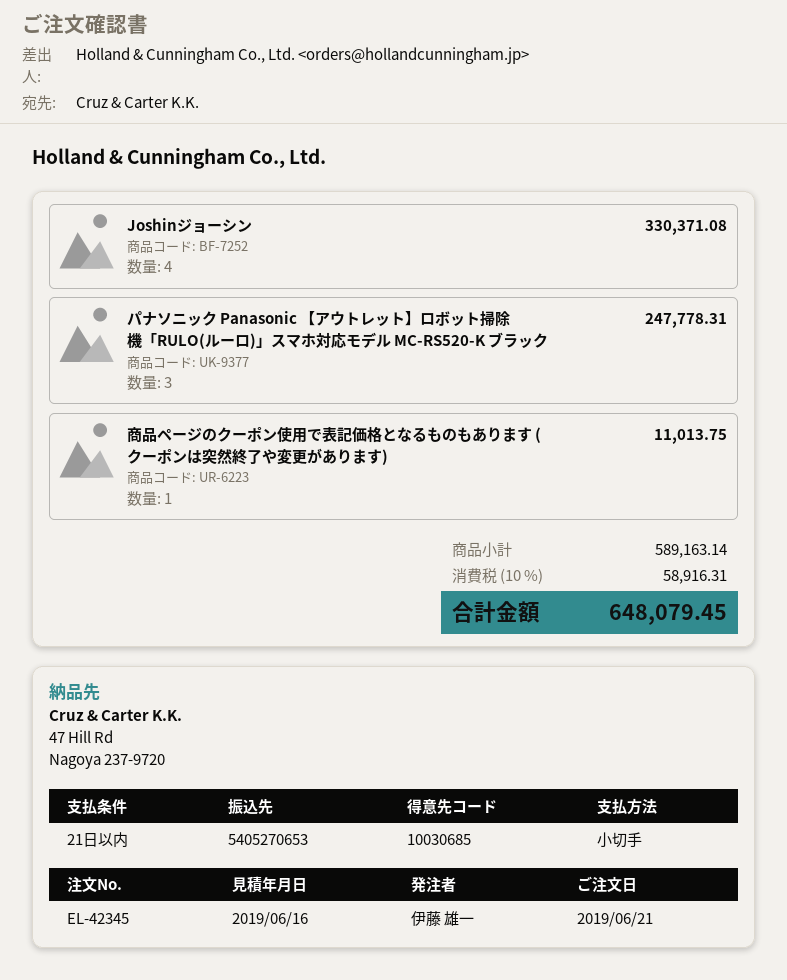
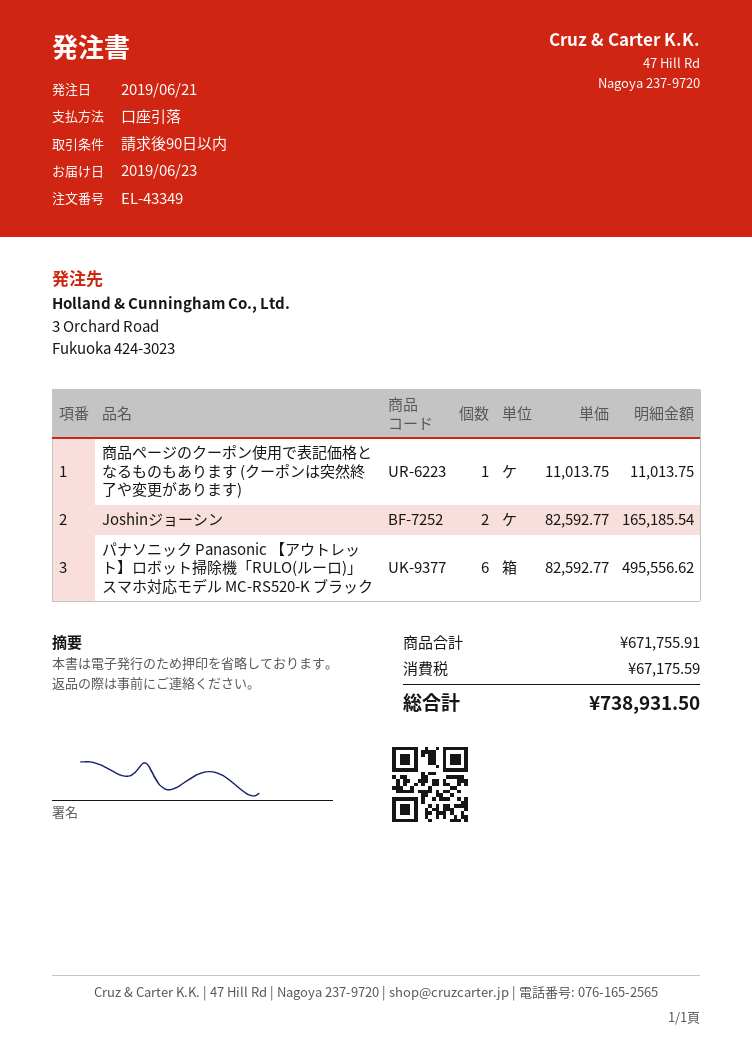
order number: EL-42345 -> EL-43349
payment terms: 21 days -> 90 days
payment method: cheque -> direct debit
Joshinジョーシン: 4 for 330371.08 -> 2 for 165185.54
パナソニック Panasonic 【アウトレット】ロボット掃除機「RULO(ルーロ)」スマホ対応モデル MC-RS520-K ブラック: 3 for 247778.31 -> 6 for 495556.62
subtotal: 589163.14 -> 671755.91
tax: 58916.31 -> 67175.59
total: 648079.45 -> 738931.50

